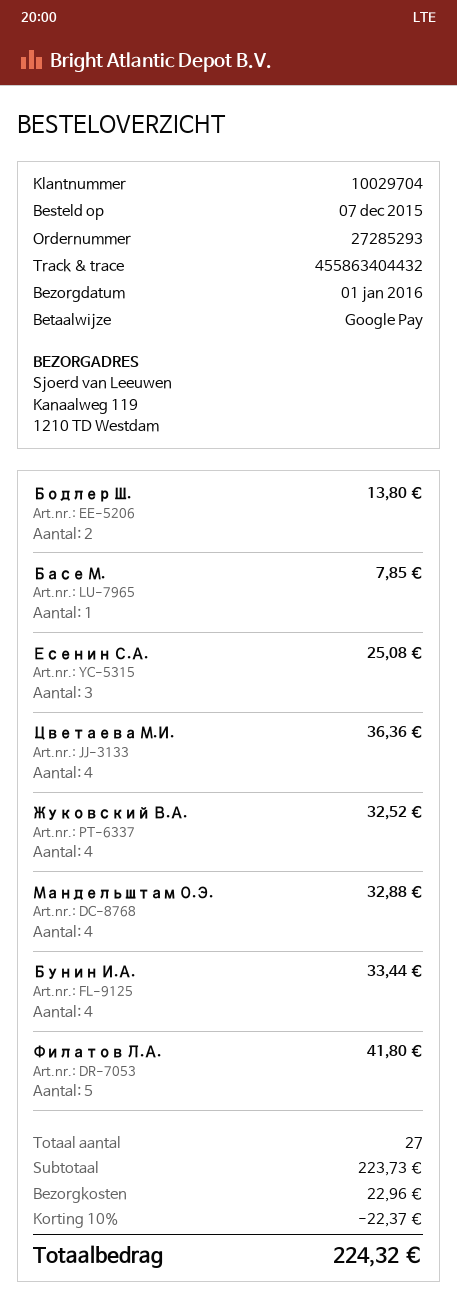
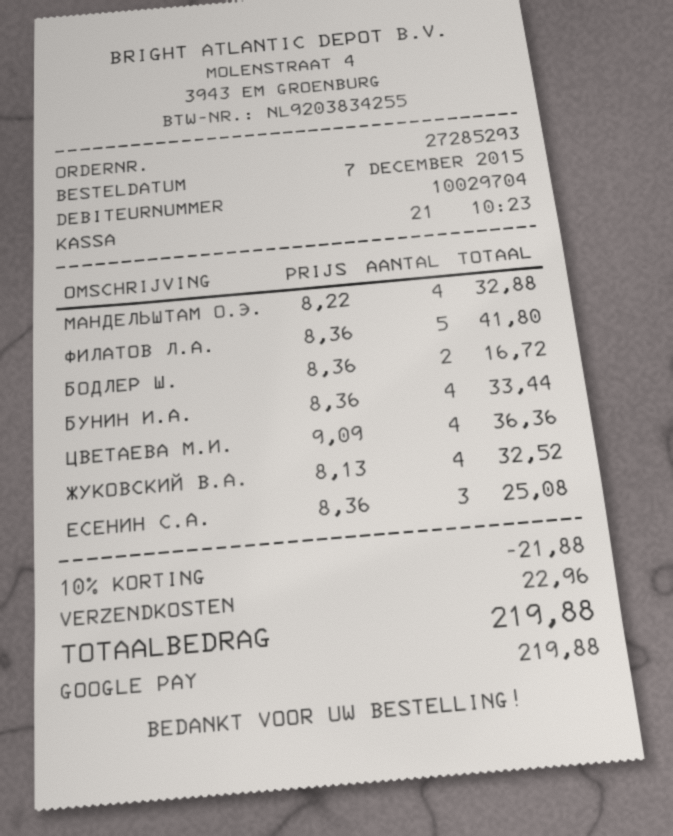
Бодлер Ш.: 2 for 13.80 -> 2 for 16.72
Басе М.: 1 for 7.85 -> none
discount: 10% = 22.37 -> 10% = 21.88
total: 224.32 -> 219.88

